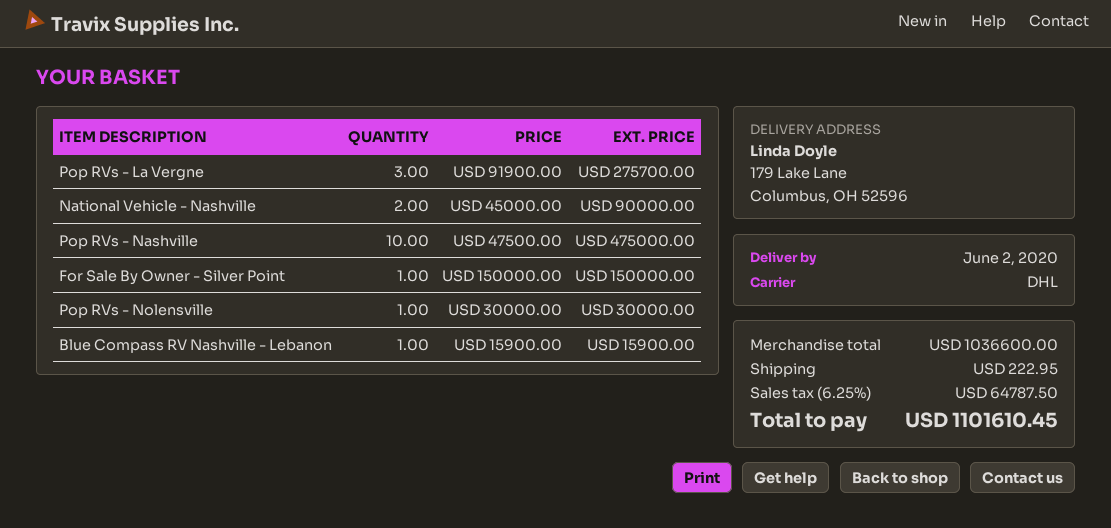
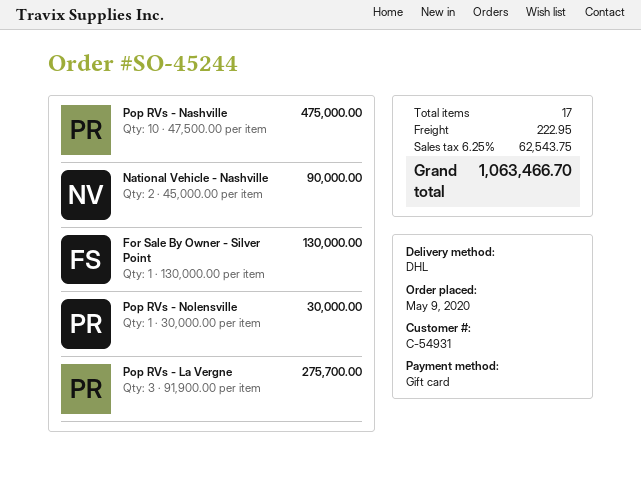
For Sale By Owner - Silver Point: 1 x 150000.00 = 150000.00 -> 1 x 130000.00 = 130000.00
Blue Compass RV Nashville - Lebanon: 1 x 15900.00 = 15900.00 -> none
tax: 6.25% = 64787.50 -> 6.25% = 62543.75
total: 1101610.45 -> 1063466.70

